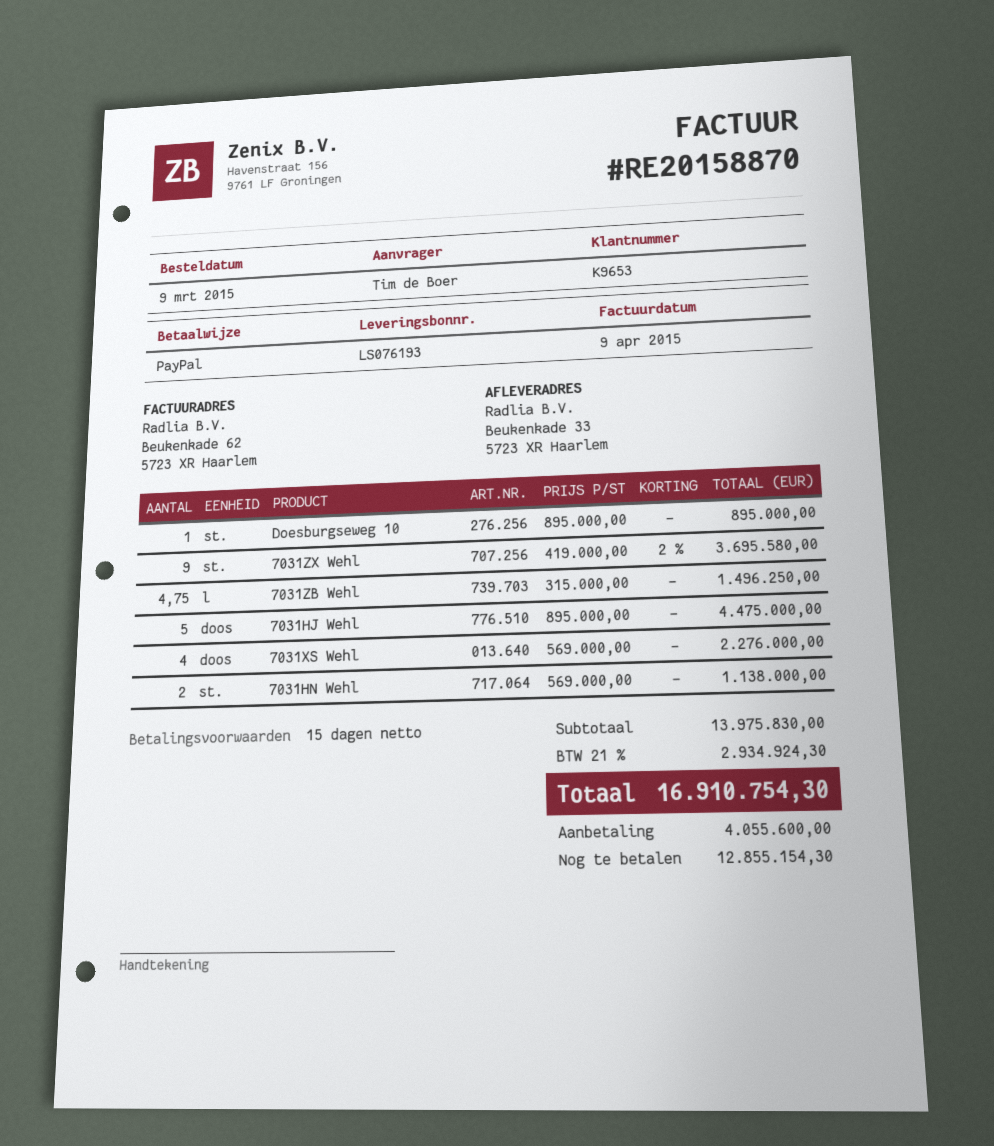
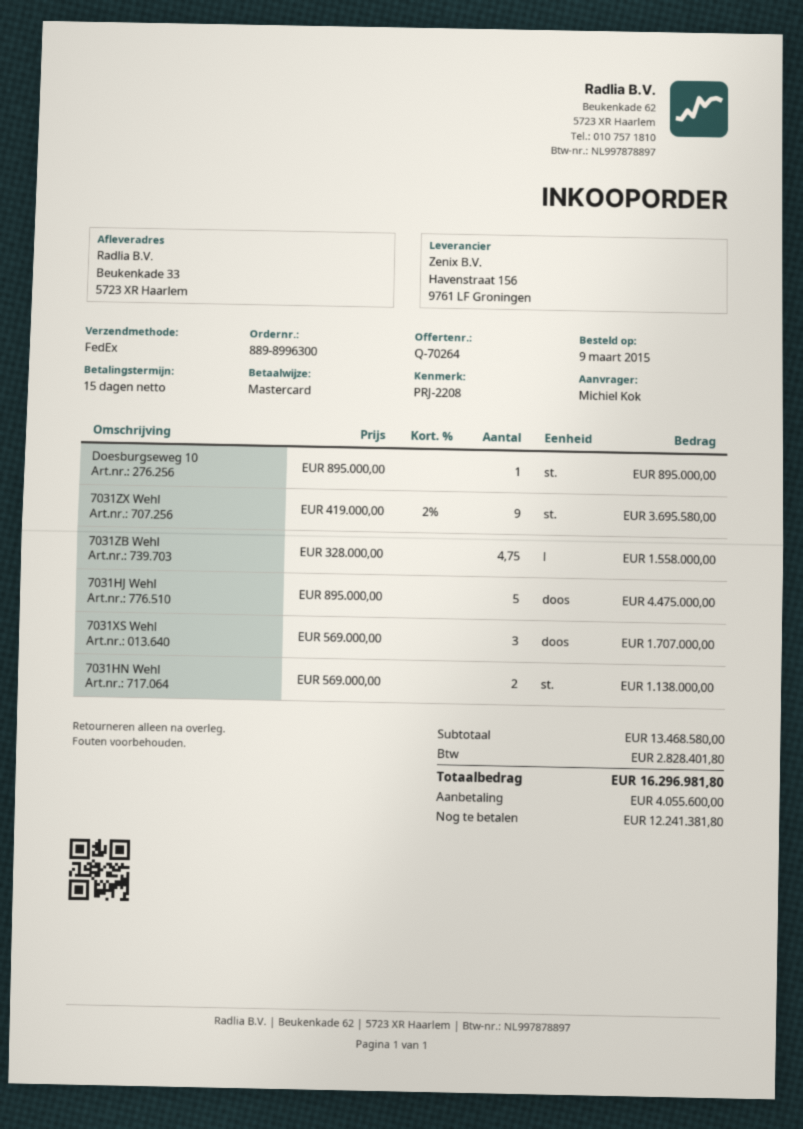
ordered by: Tim de Boer -> Michiel Kok
payment method: PayPal -> Mastercard
7031ZB Wehl: 4.75 x 315000.00 = 1496250.00 -> 4.75 x 328000.00 = 1558000.00
7031XS Wehl: 4 x 569000.00 = 2276000.00 -> 3 x 569000.00 = 1707000.00
subtotal: 13975830.00 -> 13468580.00
tax: 2934924.30 -> 2828401.80
total: 16910754.30 -> 16296981.80
balance: 12855154.30 -> 12241381.80

